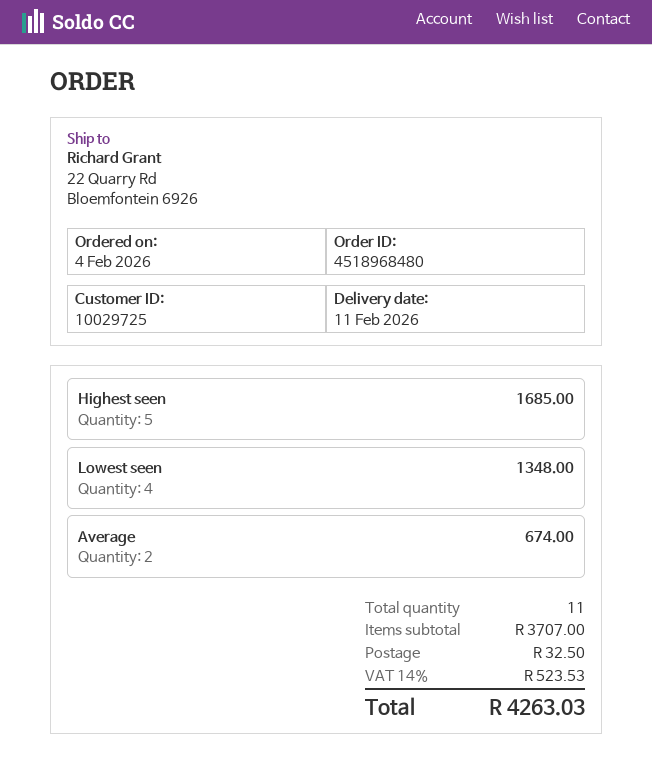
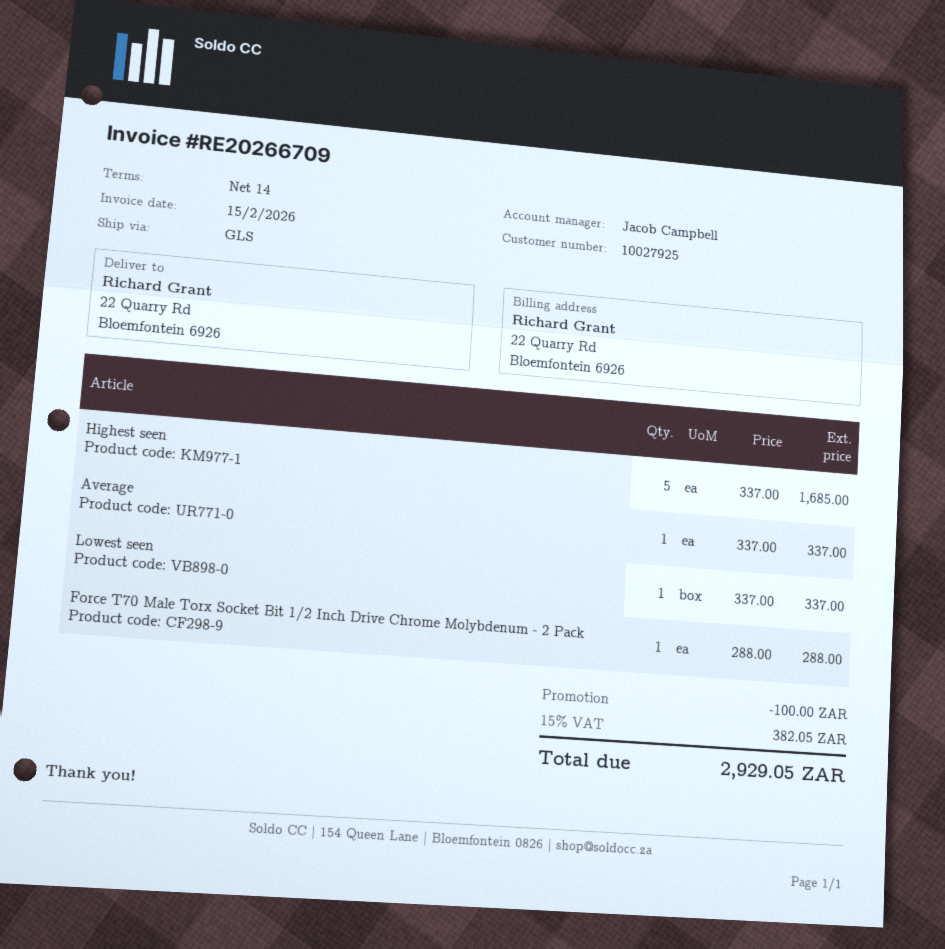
customer number: 10029725 -> 10027925
Lowest seen: 4 for 1348.00 -> 1 for 337.00
Average: 2 for 674.00 -> 1 for 337.00
Force T70 Male Torx Socket Bit 1/2 Inch Drive Chrome Molybdenum - 2 Pack: none -> 1 for 288.00
discount: none -> 100.00
shipping: 32.50 -> none
tax: 14% = 523.53 -> 15% = 382.05
total: 4263.03 -> 2929.05

